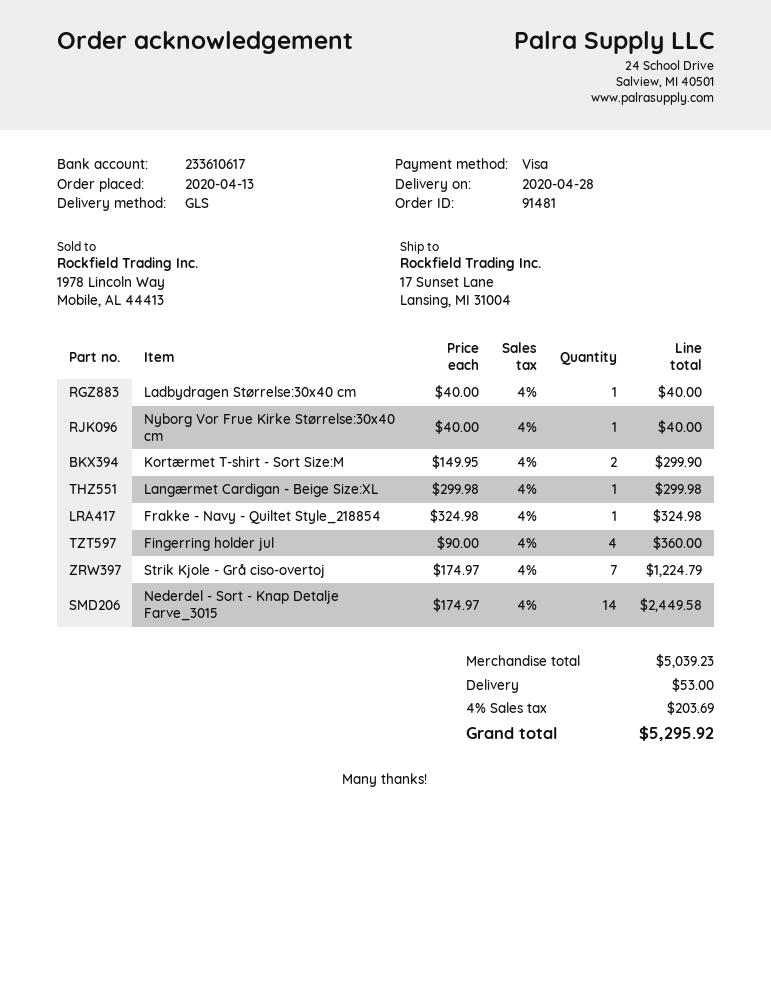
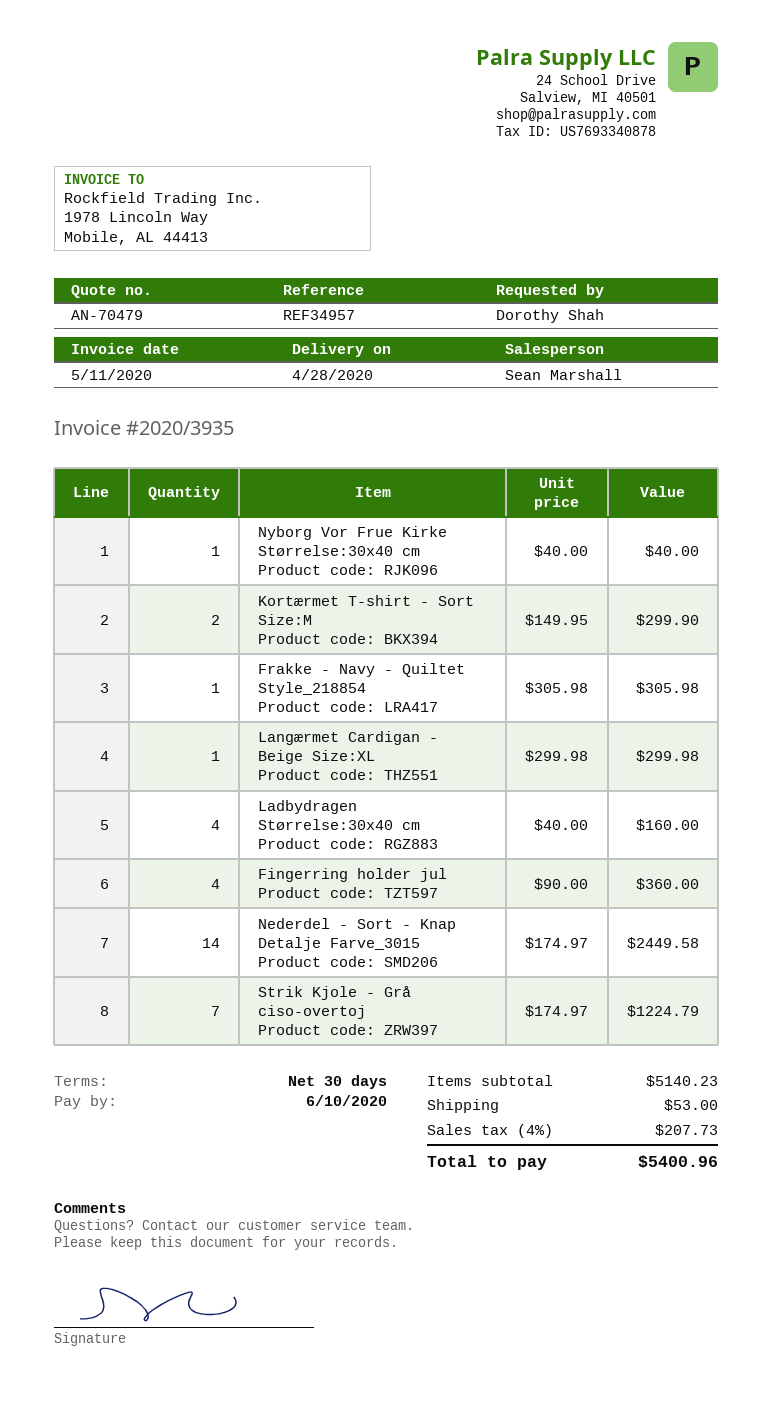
Ladbydragen Størrelse:30x40 cm: 1 x 40.00 = 40.00 -> 4 x 40.00 = 160.00
Frakke - Navy - Quiltet Style_218854: 1 x 324.98 = 324.98 -> 1 x 305.98 = 305.98
subtotal: 5039.23 -> 5140.23
tax: 4% = 203.69 -> 4% = 207.73
total: 5295.92 -> 5400.96

